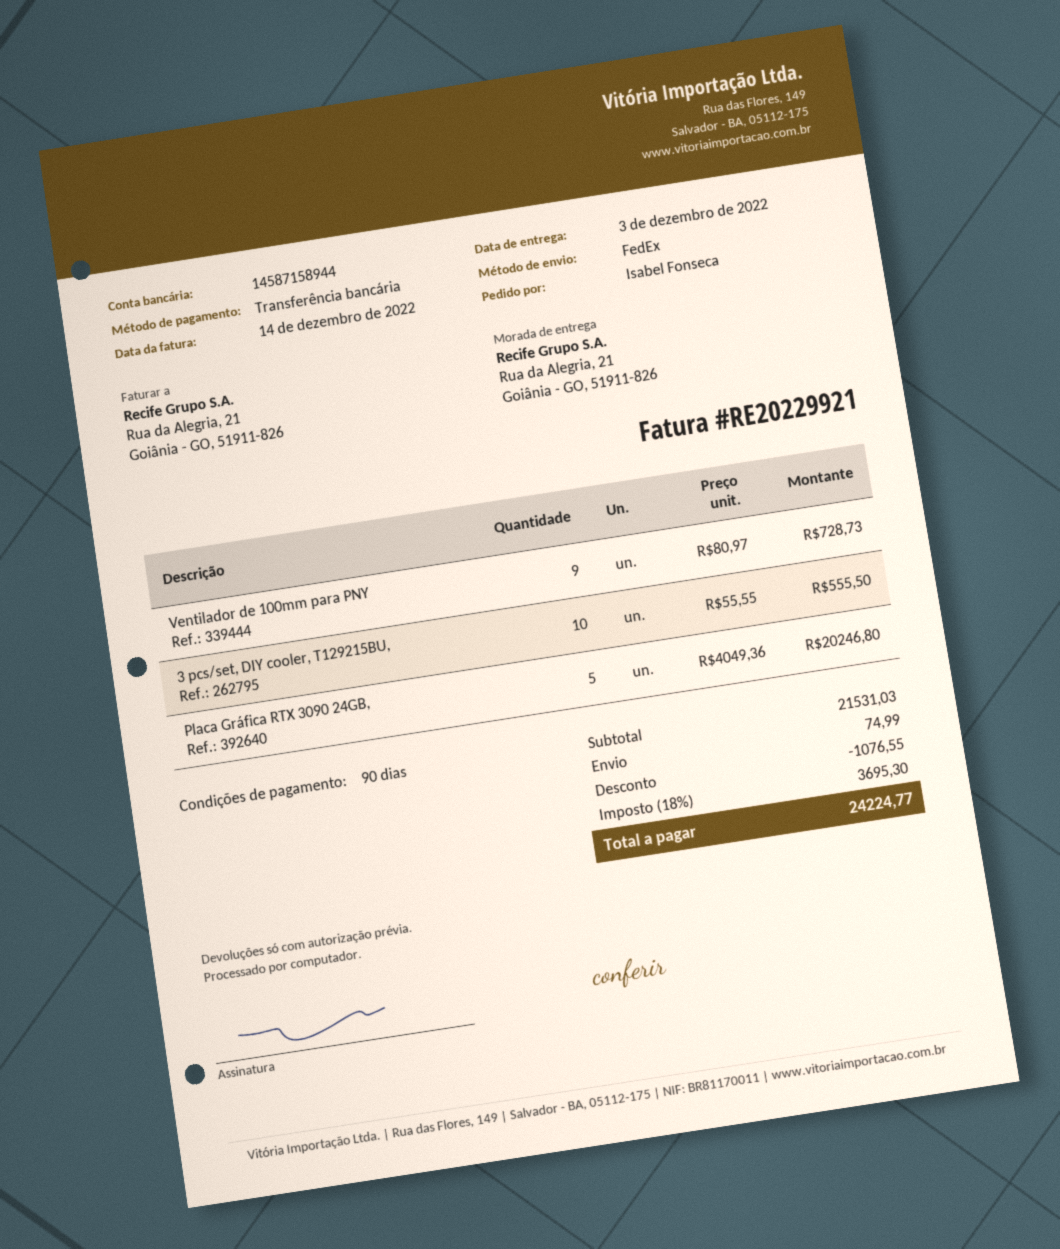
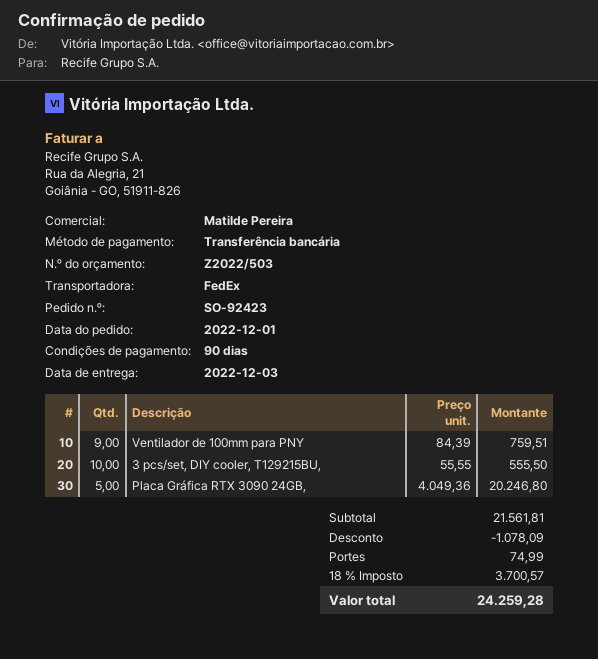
Ventilador de 100mm para PNY: 9 x 80.97 = 728.73 -> 9 x 84.39 = 759.51
subtotal: 21531.03 -> 21561.81
discount: 1076.55 -> 1078.09
tax: 18% = 3695.30 -> 18% = 3700.57
total: 24224.77 -> 24259.28

